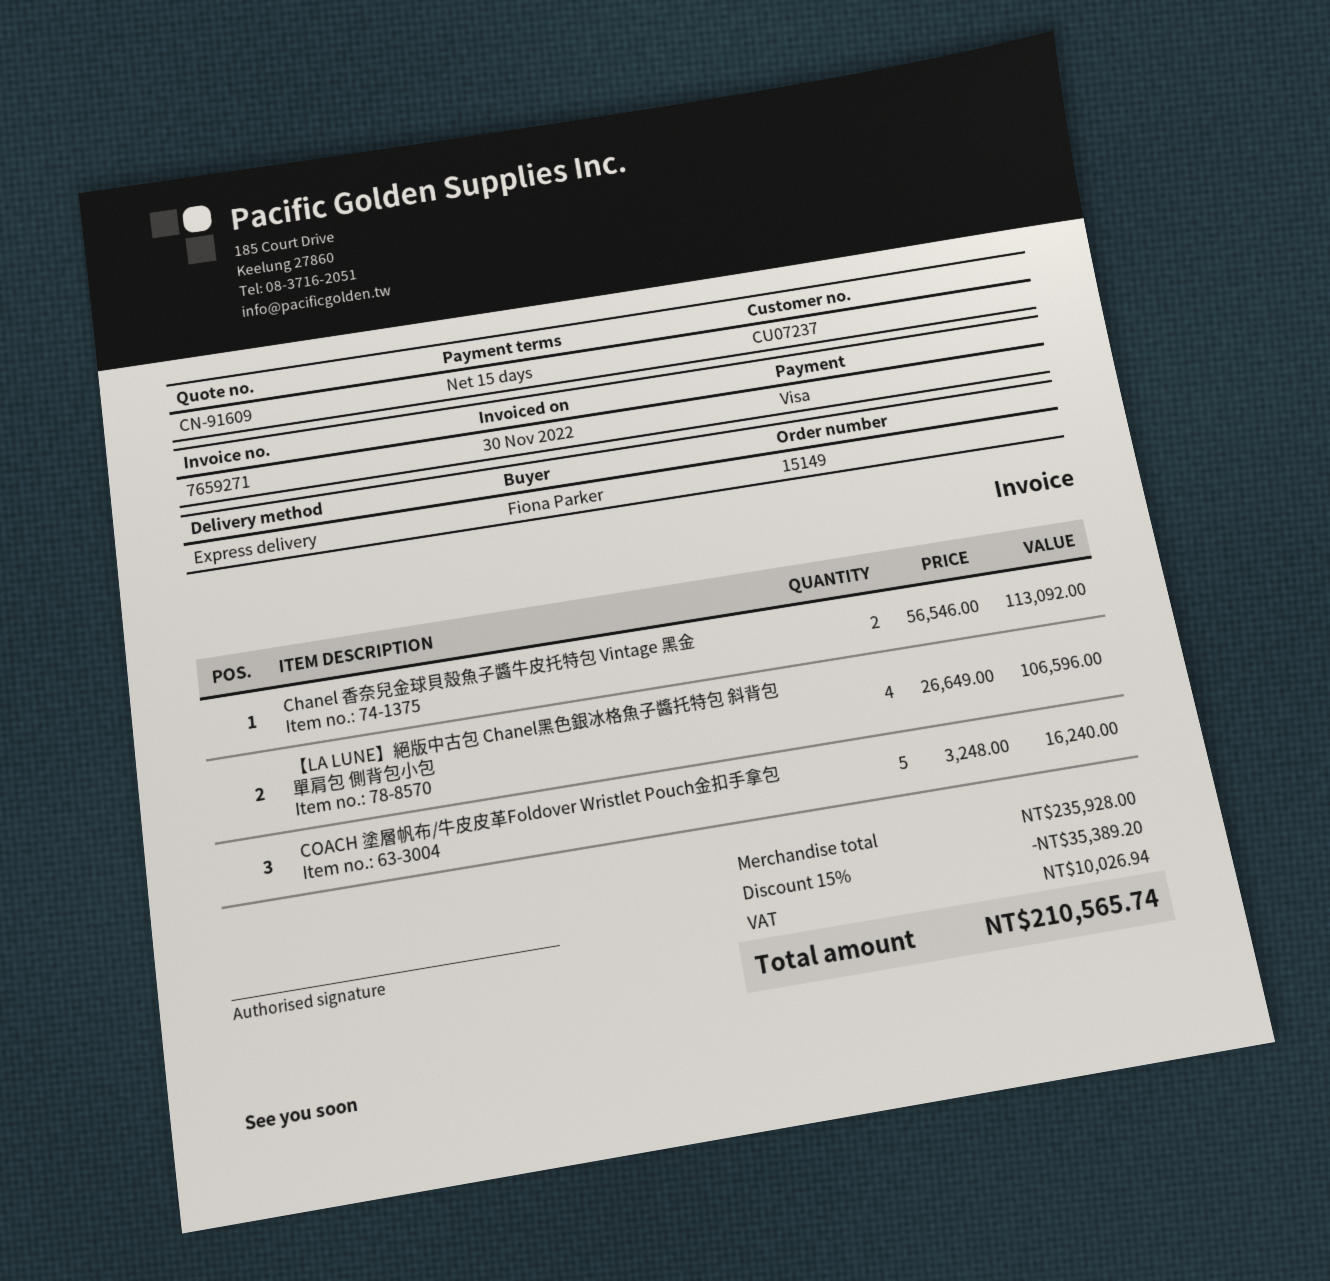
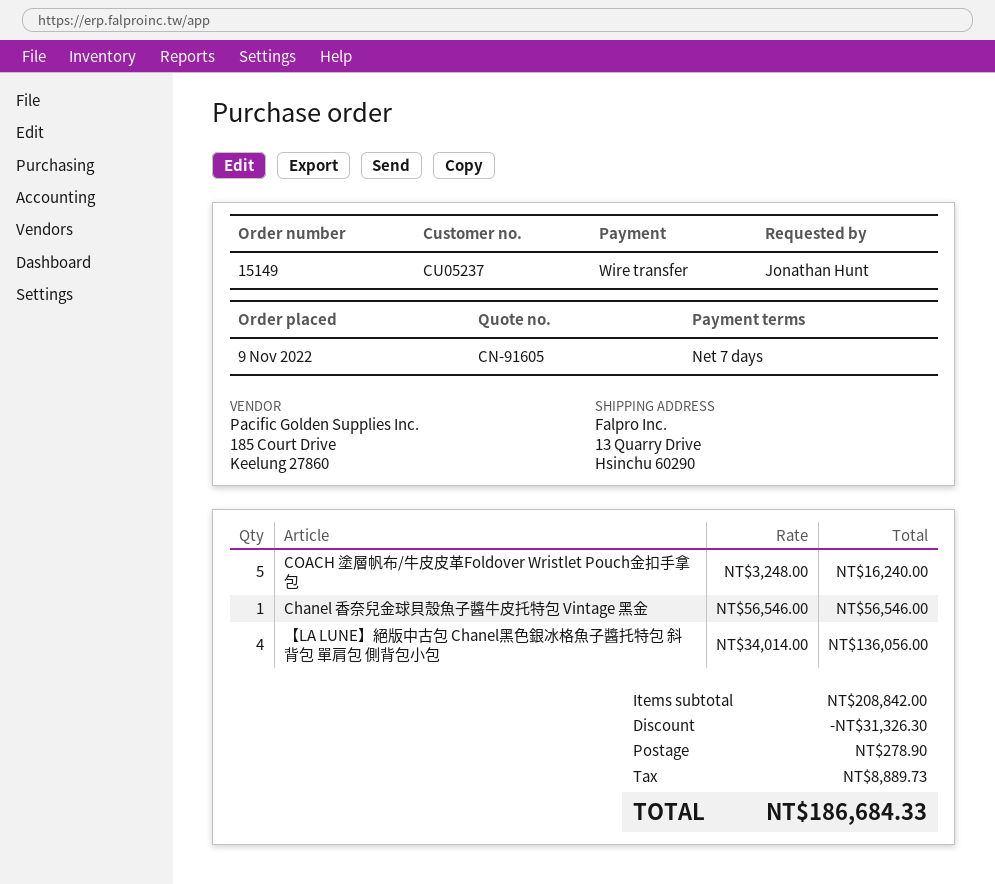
quote number: CN-91609 -> CN-91605
payment terms: 15 days -> 7 days
customer number: CU07237 -> CU05237
ordered by: Fiona Parker -> Jonathan Hunt
payment method: Visa -> bank transfer
Chanel 香奈兒金球貝殼魚子醬牛皮托特包 Vintage 黑金: 2 x 56546.00 = 113092.00 -> 1 x 56546.00 = 56546.00
【LA LUNE】絕版中古包 Chanel黑色銀冰格魚子醬托特包 斜背包 單肩包 側背包小包: 4 x 26649.00 = 106596.00 -> 4 x 34014.00 = 136056.00
subtotal: 235928.00 -> 208842.00
discount: 35389.20 -> 31326.30
shipping: none -> 278.90
tax: 10026.94 -> 8889.73
total: 210565.74 -> 186684.33

